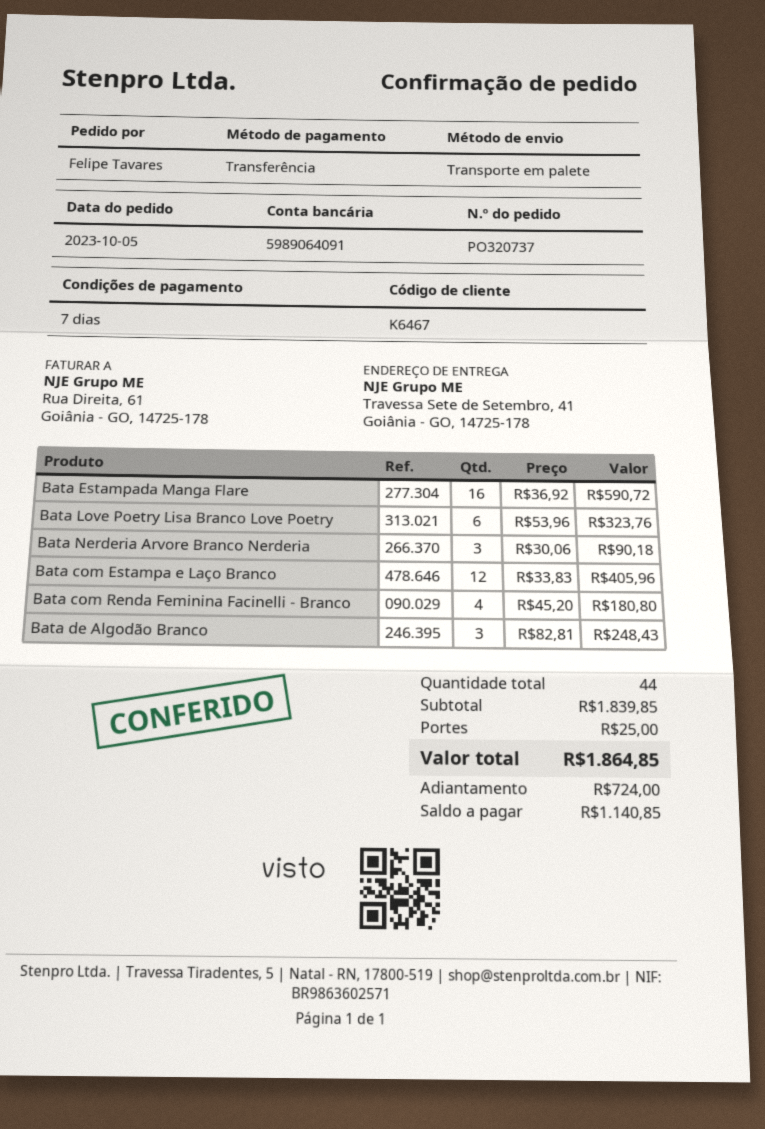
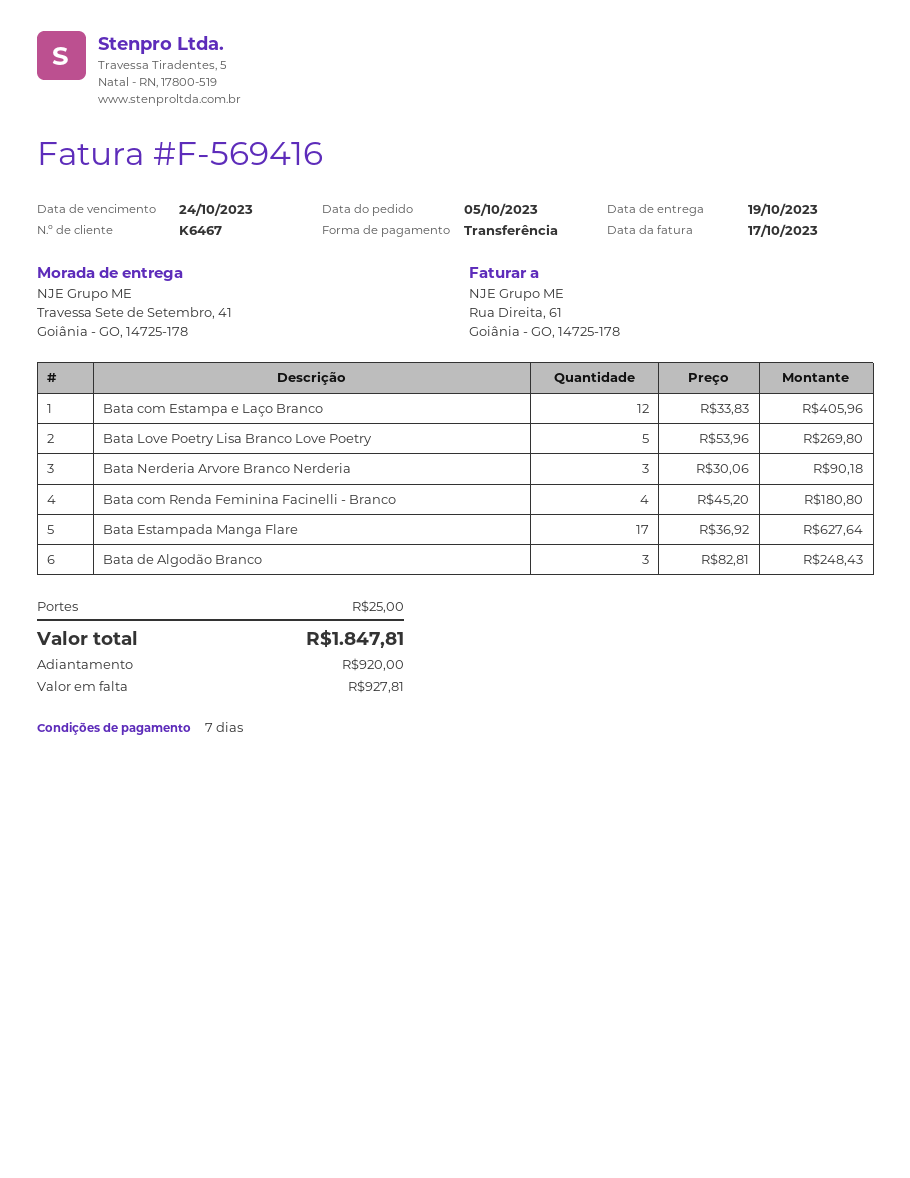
Bata Estampada Manga Flare: 16 x 36.92 = 590.72 -> 17 x 36.92 = 627.64
Bata Love Poetry Lisa Branco Love Poetry: 6 x 53.96 = 323.76 -> 5 x 53.96 = 269.80
total: 1864.85 -> 1847.81
deposit: 724.00 -> 920.00
balance: 1140.85 -> 927.81

